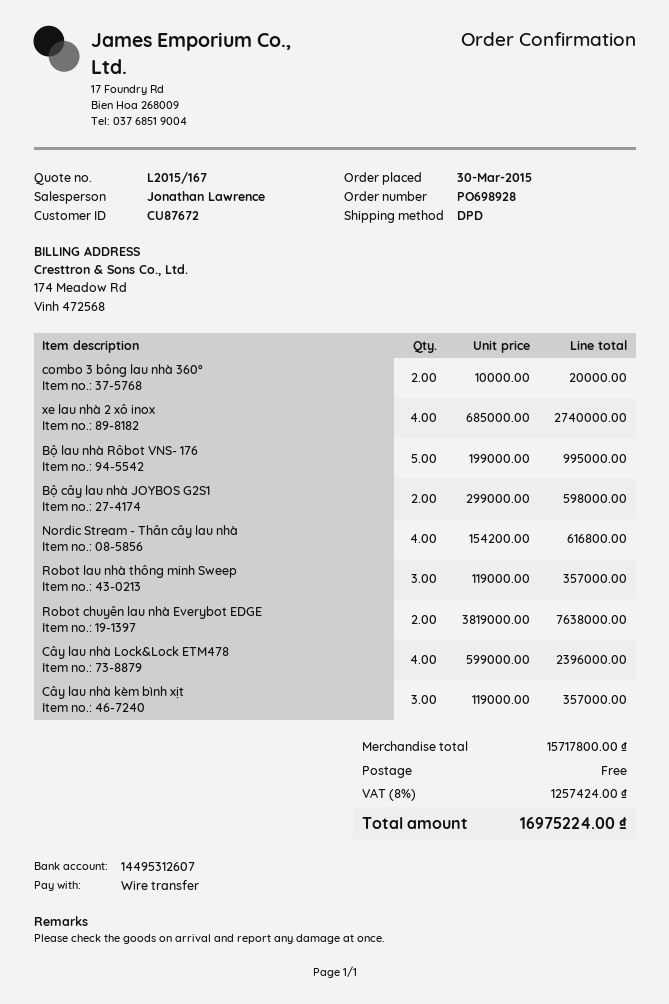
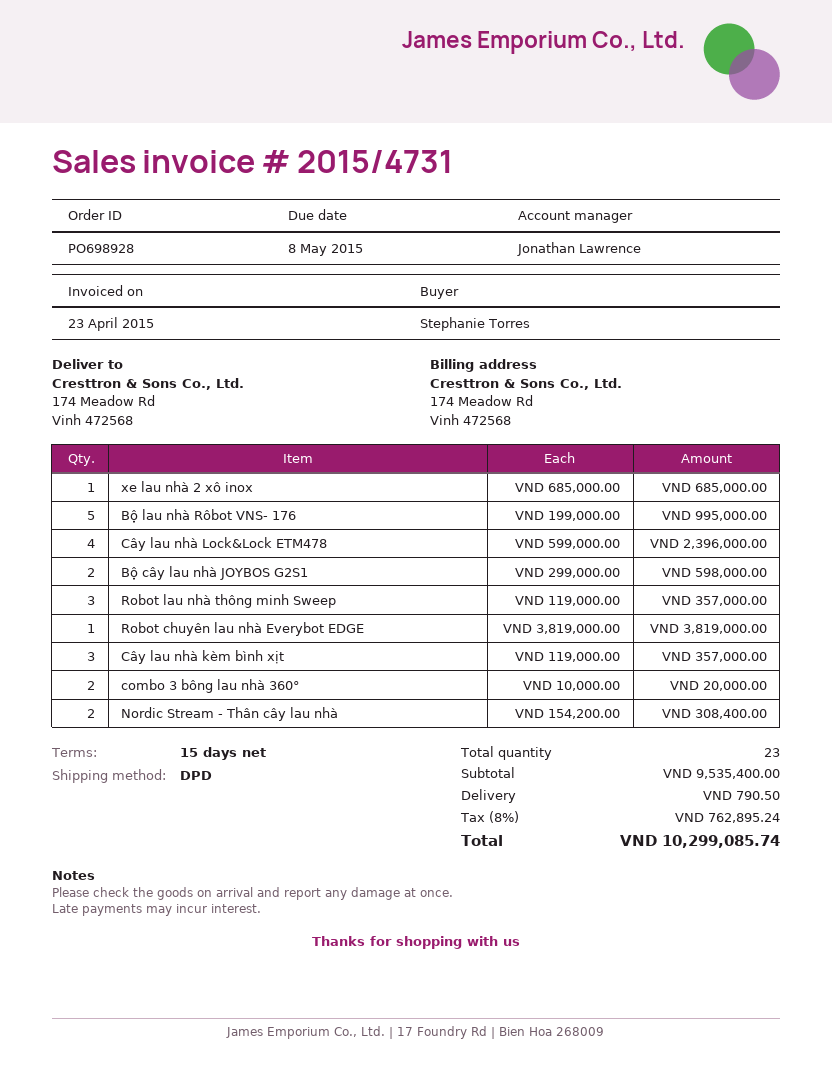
xe lau nhà 2 xô inox: 4 x 685000.00 = 2740000.00 -> 1 x 685000.00 = 685000.00
Nordic Stream - Thân cây lau nhà: 4 x 154200.00 = 616800.00 -> 2 x 154200.00 = 308400.00
Robot chuyên lau nhà Everybot EDGE: 2 x 3819000.00 = 7638000.00 -> 1 x 3819000.00 = 3819000.00
subtotal: 15717800.00 -> 9535400.00
shipping: 0.00 -> 790.50
tax: 8% = 1257424.00 -> 8% = 762895.24
total: 16975224.00 -> 10299085.74

